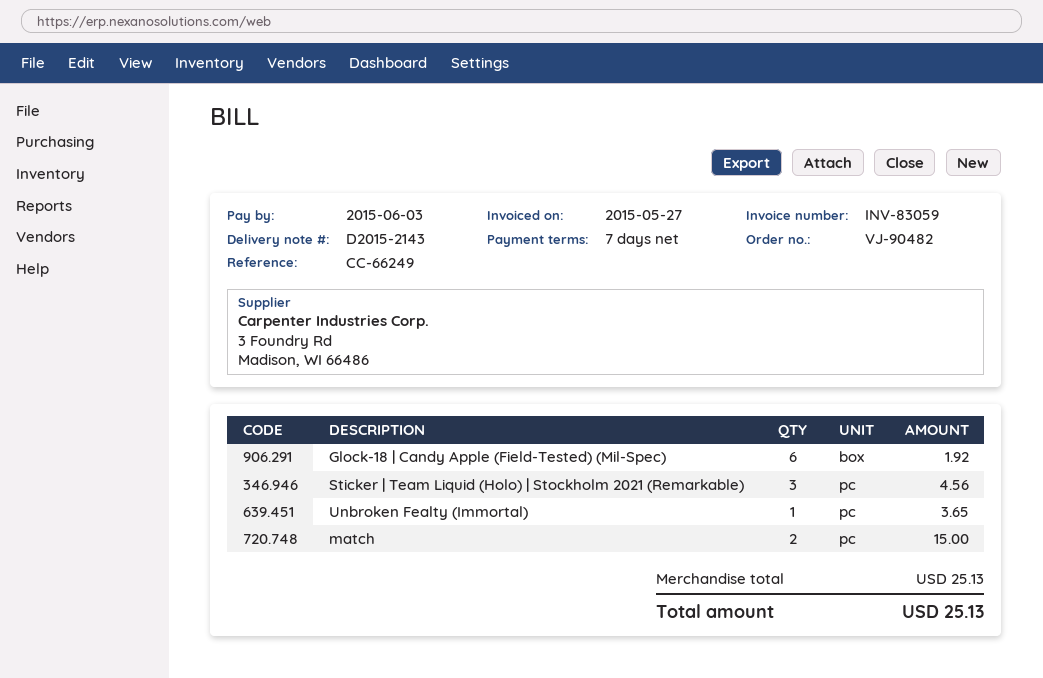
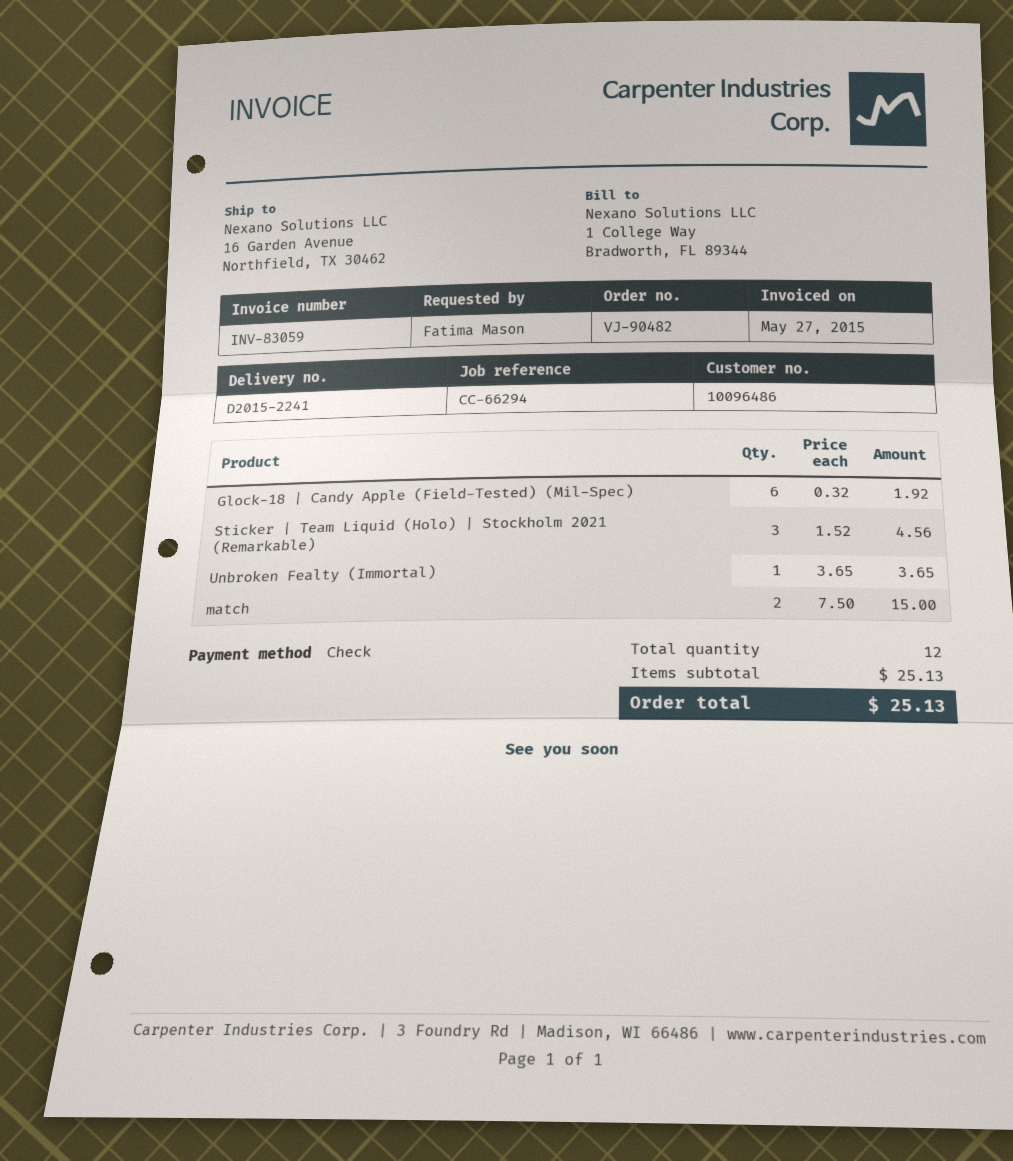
delivery note number: D2015-2143 -> D2015-2241
reference: CC-66249 -> CC-66294

